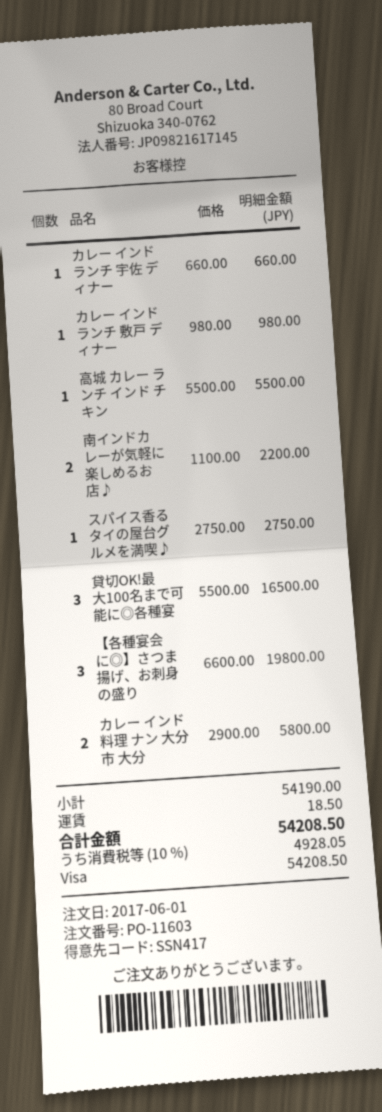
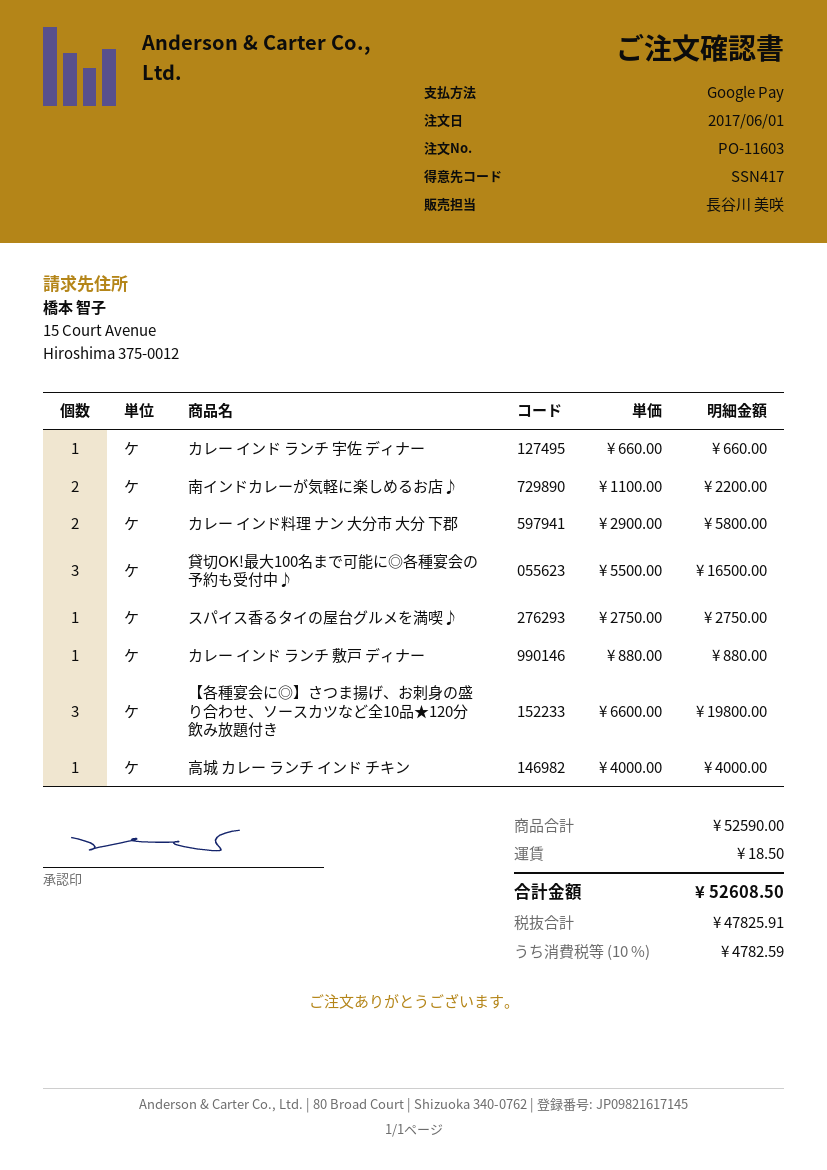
payment method: Visa -> Google Pay
カレー インド ランチ 敷戸 ディナー: 1 x 980.00 = 980.00 -> 1 x 880.00 = 880.00
高城 カレー ランチ インド チキン: 1 x 5500.00 = 5500.00 -> 1 x 4000.00 = 4000.00
subtotal: 54190.00 -> 52590.00
tax: 10% = 4928.05 -> 10% = 4782.59
total: 54208.50 -> 52608.50

